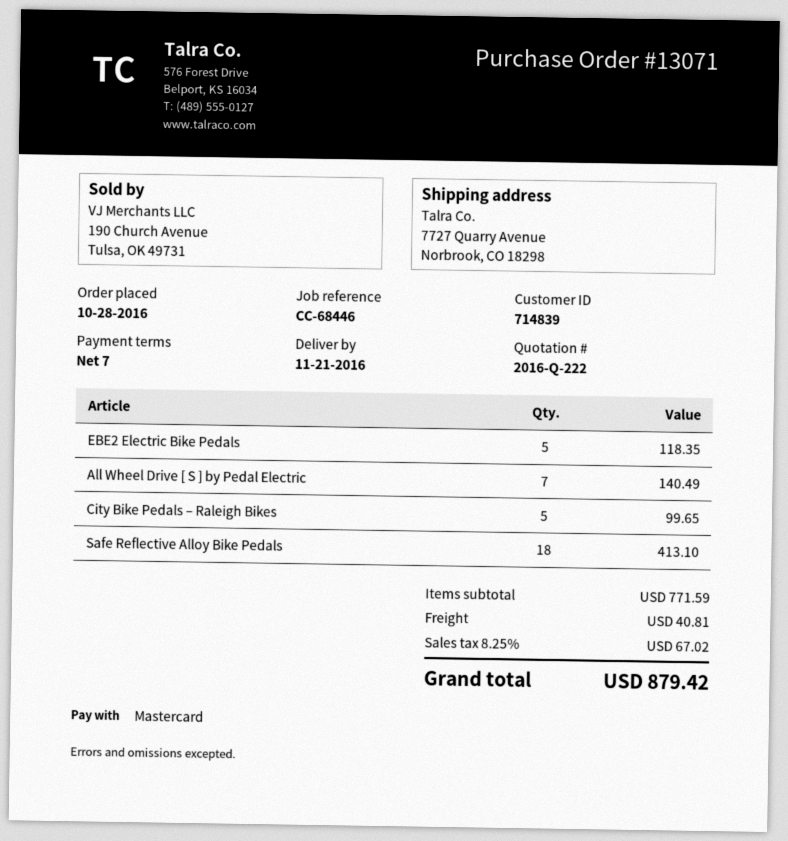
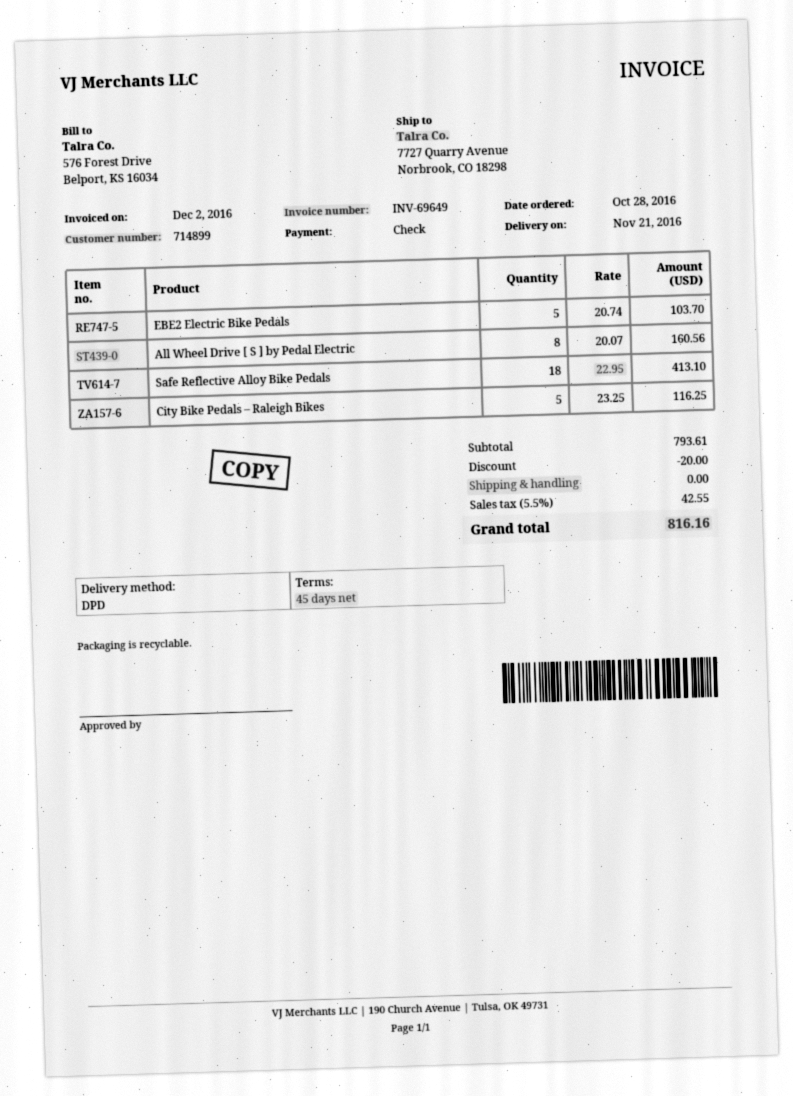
payment terms: 7 days -> 45 days
customer number: 714839 -> 714899
payment method: Mastercard -> cheque
EBE2 Electric Bike Pedals: 5 for 118.35 -> 5 for 103.70
All Wheel Drive [ S ] by Pedal Electric: 7 for 140.49 -> 8 for 160.56
City Bike Pedals – Raleigh Bikes: 5 for 99.65 -> 5 for 116.25
subtotal: 771.59 -> 793.61
discount: none -> 20.00
shipping: 40.81 -> 0.00
tax: 8.25% = 67.02 -> 5.5% = 42.55
total: 879.42 -> 816.16

